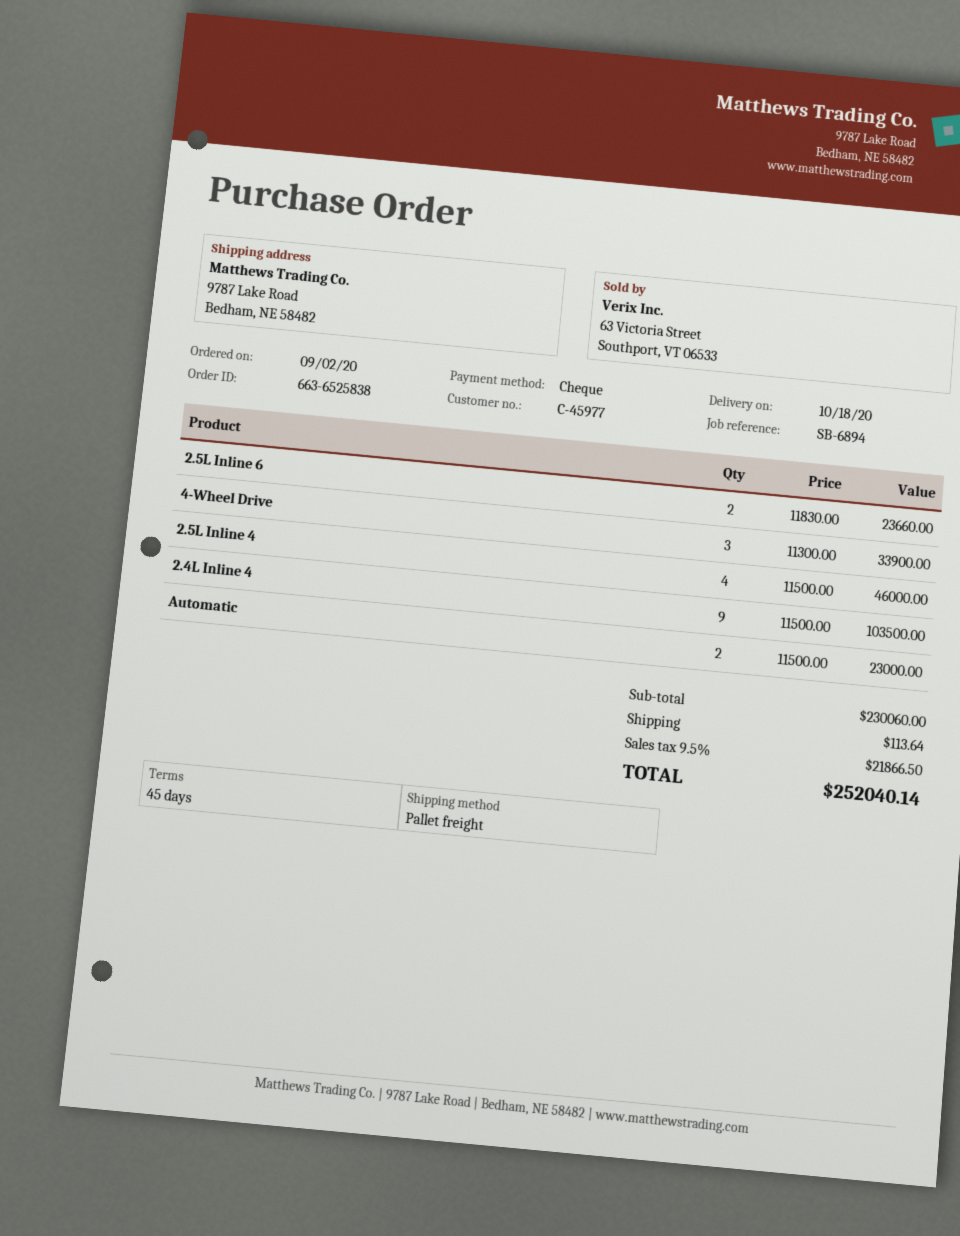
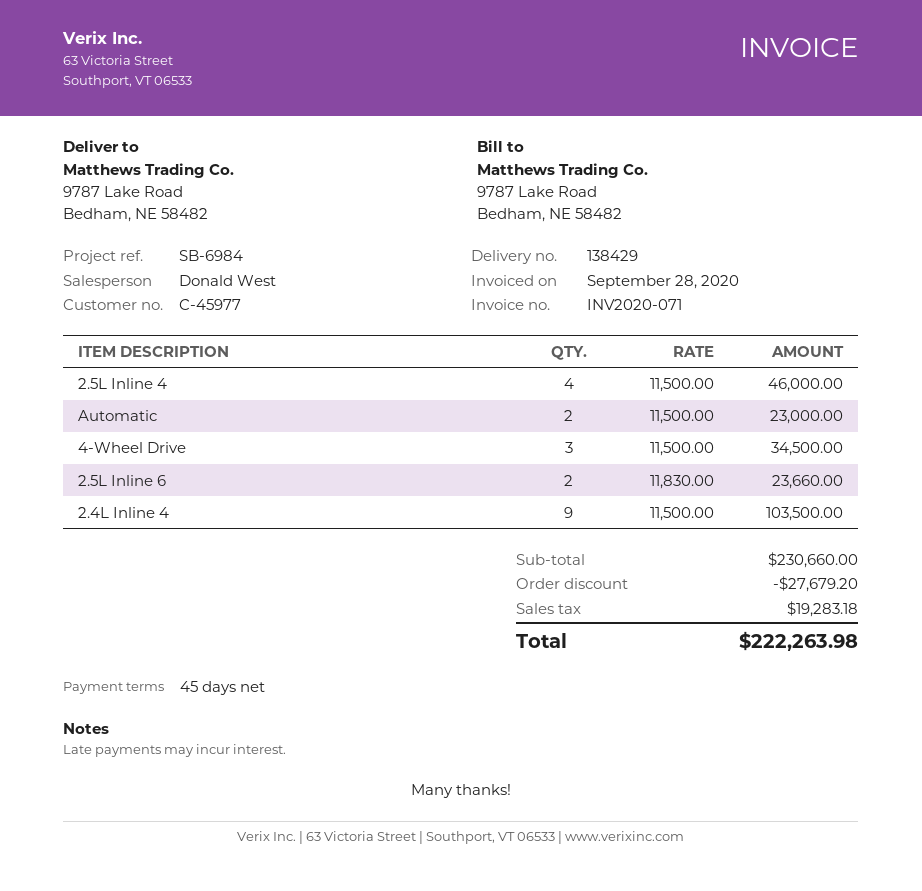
reference: SB-6894 -> SB-6984
4-Wheel Drive: 3 x 11300.00 = 33900.00 -> 3 x 11500.00 = 34500.00
subtotal: 230060.00 -> 230660.00
discount: none -> 27679.20
shipping: 113.64 -> none
tax: 21866.50 -> 19283.18
total: 252040.14 -> 222263.98

